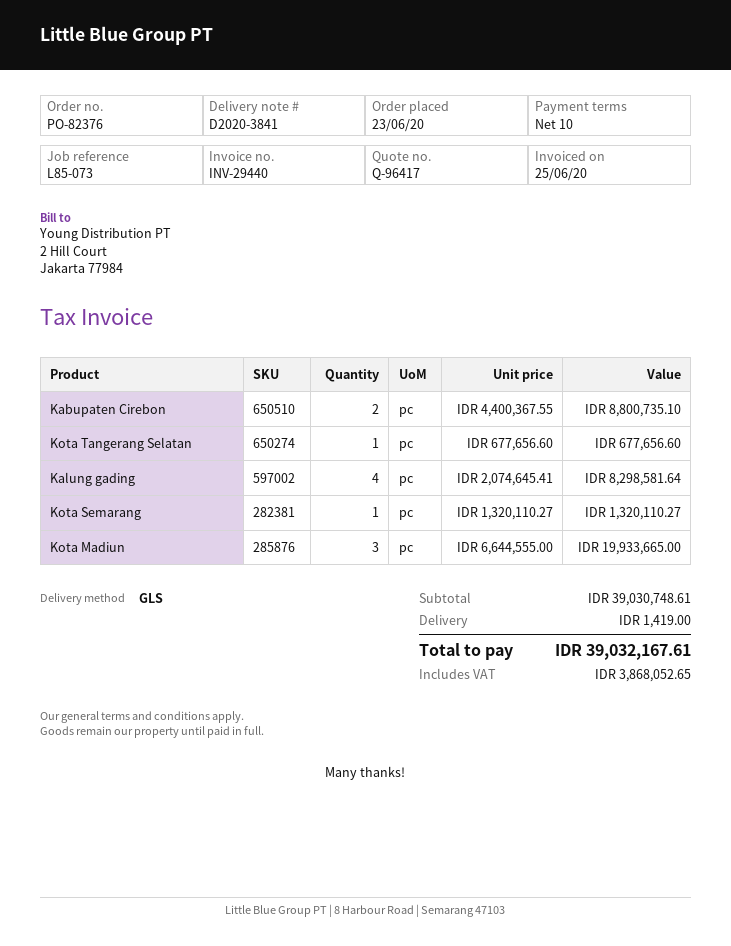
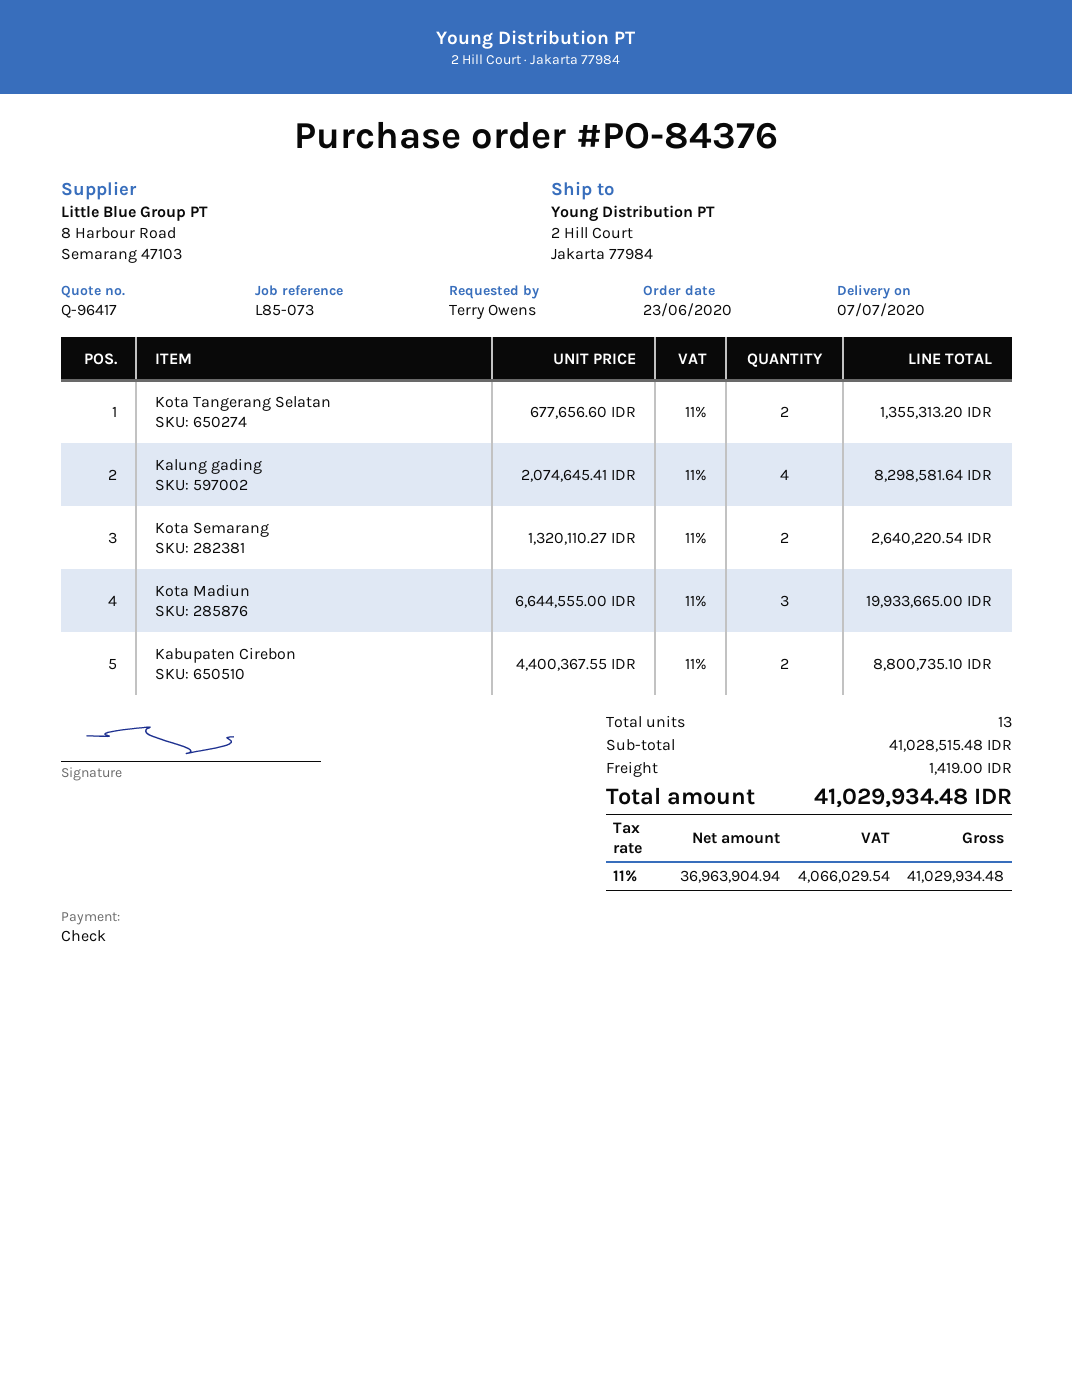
order number: PO-82376 -> PO-84376
Kota Tangerang Selatan: 1 x 677656.60 = 677656.60 -> 2 x 677656.60 = 1355313.20
Kota Semarang: 1 x 1320110.27 = 1320110.27 -> 2 x 1320110.27 = 2640220.54
subtotal: 39030748.61 -> 41028515.48
tax: 3868052.65 -> 4066029.54
total: 39032167.61 -> 41029934.48

